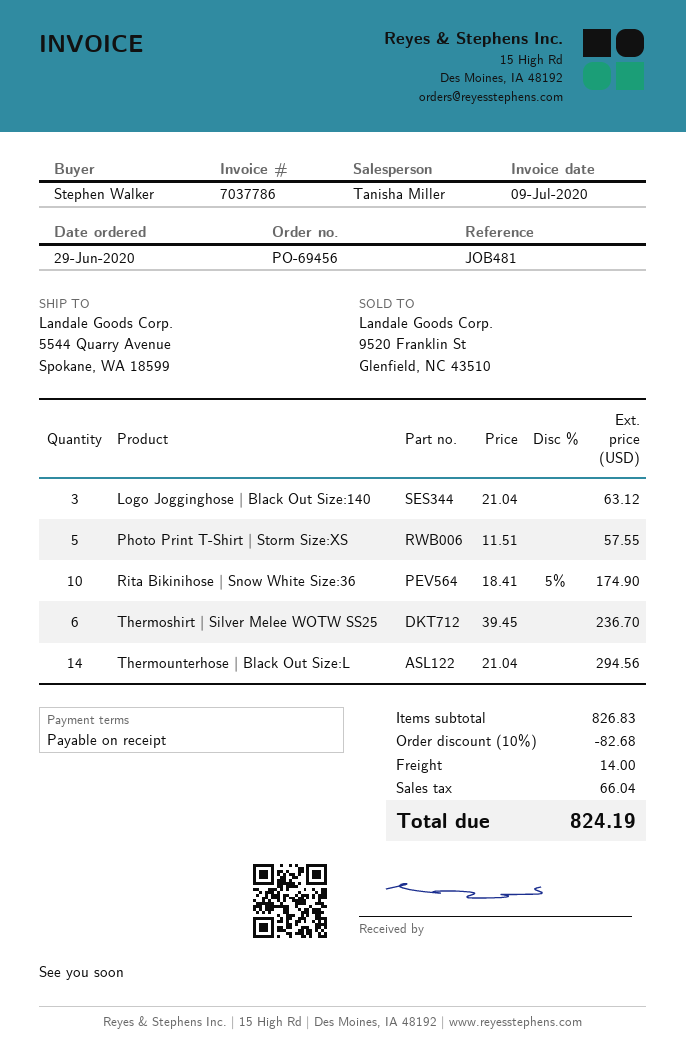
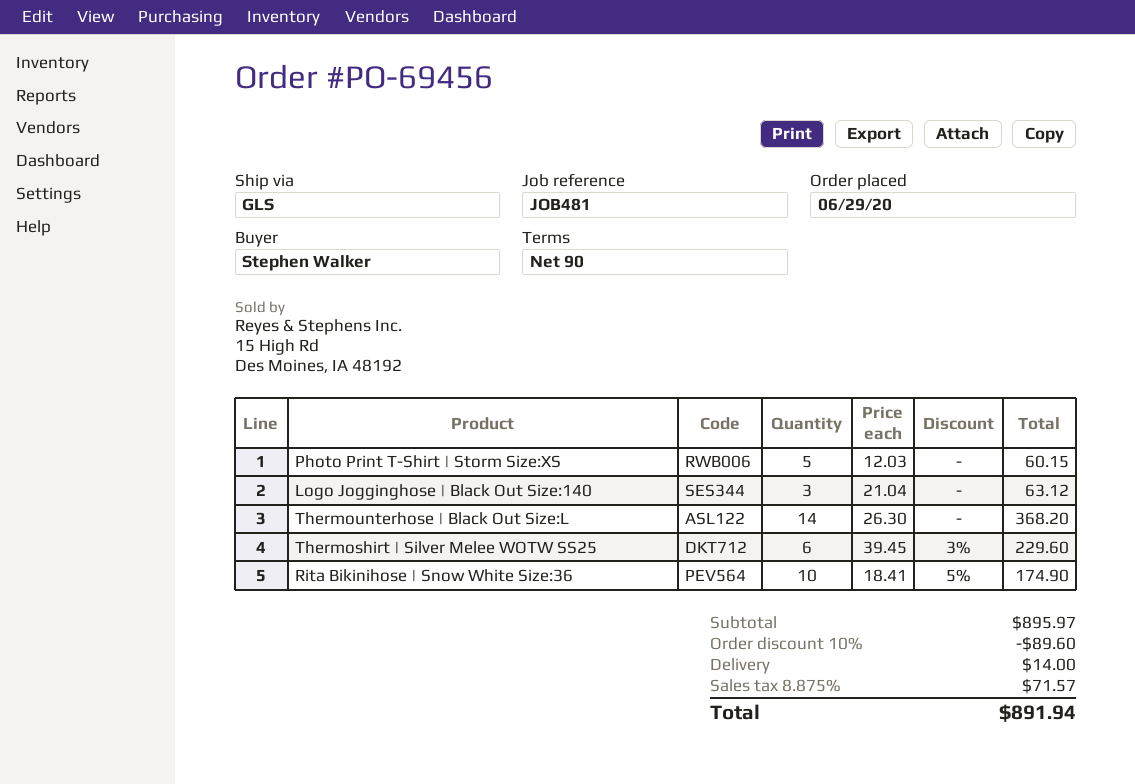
payment terms: on receipt -> 90 days
Photo Print T-Shirt | Storm Size:XS: 5 x 11.51 = 57.55 -> 5 x 12.03 = 60.15
Thermoshirt | Silver Melee WOTW SS25: 6 x 39.45 = 236.70 -> 6 x 39.45 - 3% = 229.60
Thermounterhose | Black Out Size:L: 14 x 21.04 = 294.56 -> 14 x 26.30 = 368.20
subtotal: 826.83 -> 895.97
discount: 10% = 82.68 -> 10% = 89.60
tax: 66.04 -> 71.57
total: 824.19 -> 891.94

